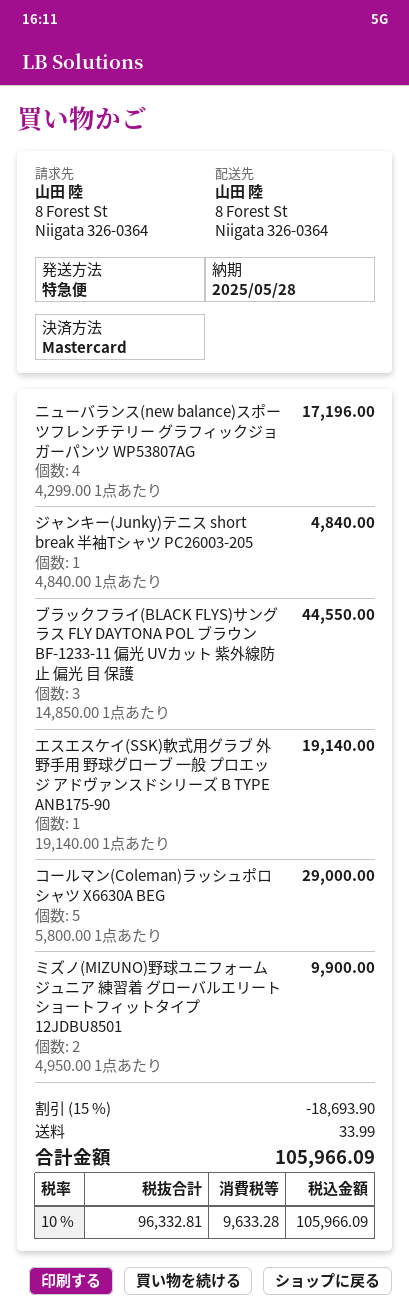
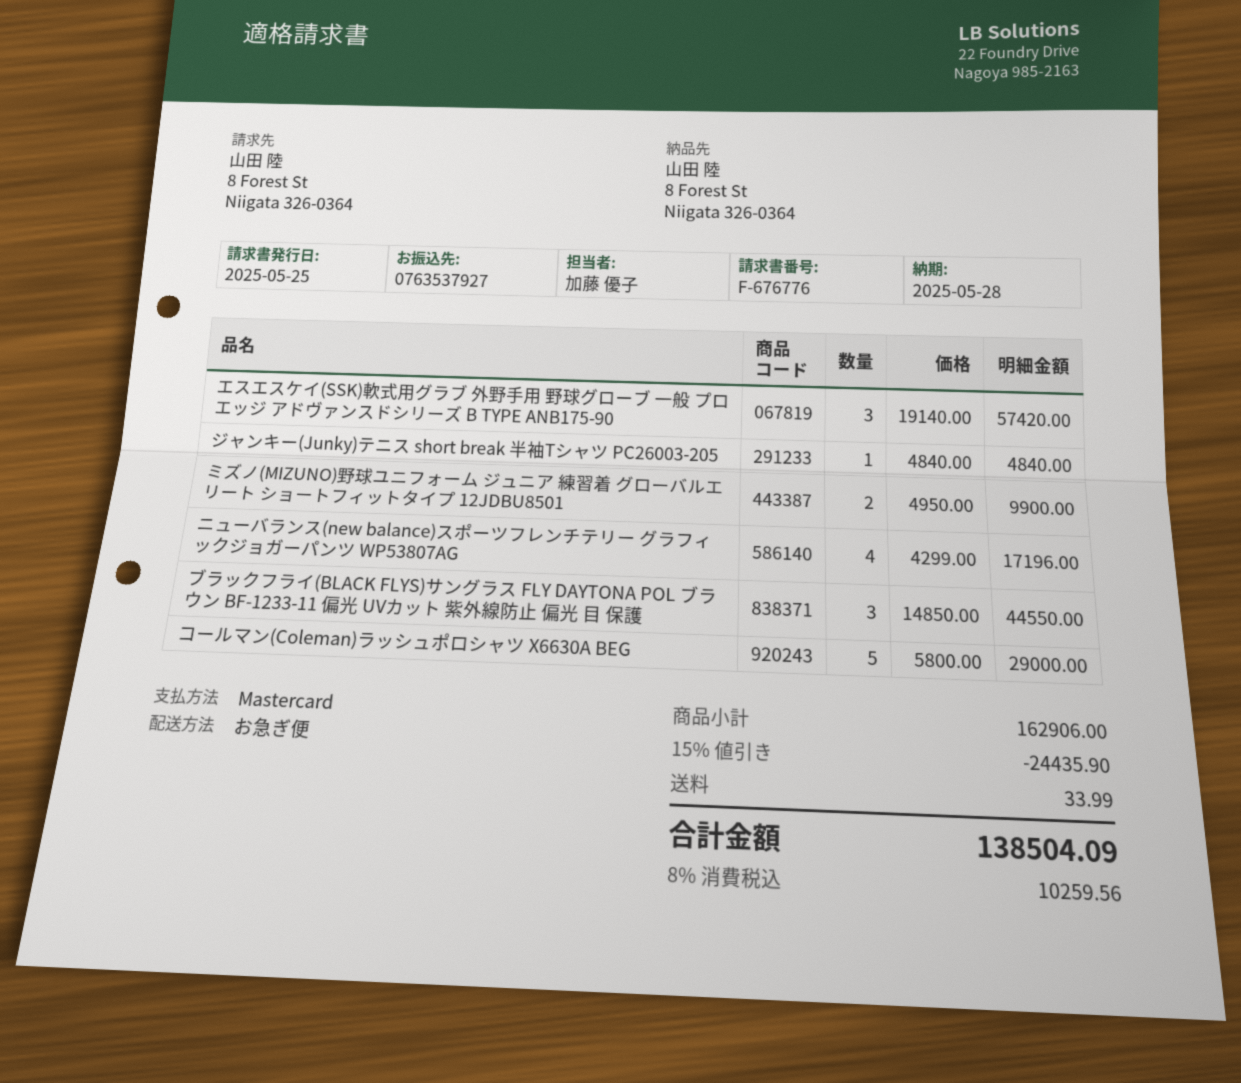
エスエスケイ(SSK)軟式用グラブ 外野手用 野球グローブ 一般 プロエッジ アドヴァンスドシリーズ B TYPE ANB175-90: 1 x 19140.00 = 19140.00 -> 3 x 19140.00 = 57420.00
discount: 15% = 18693.90 -> 15% = 24435.90
tax: 10% = 9633.28 -> 8% = 10259.56
total: 105966.09 -> 138504.09

